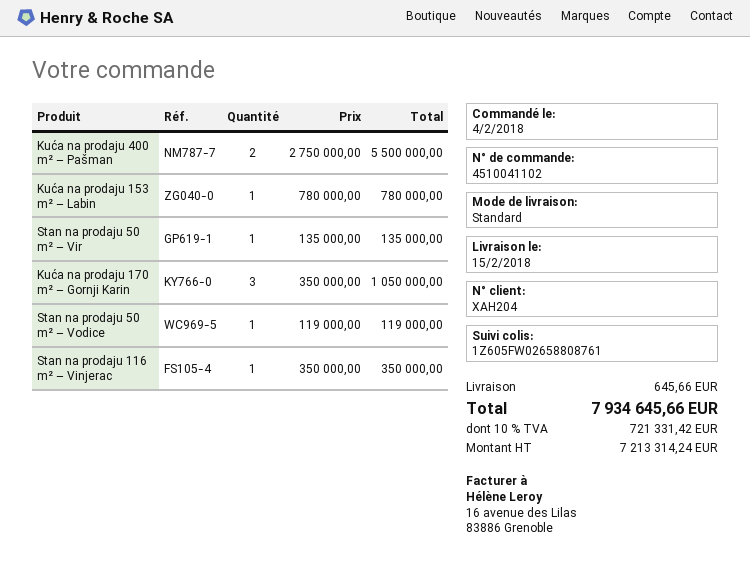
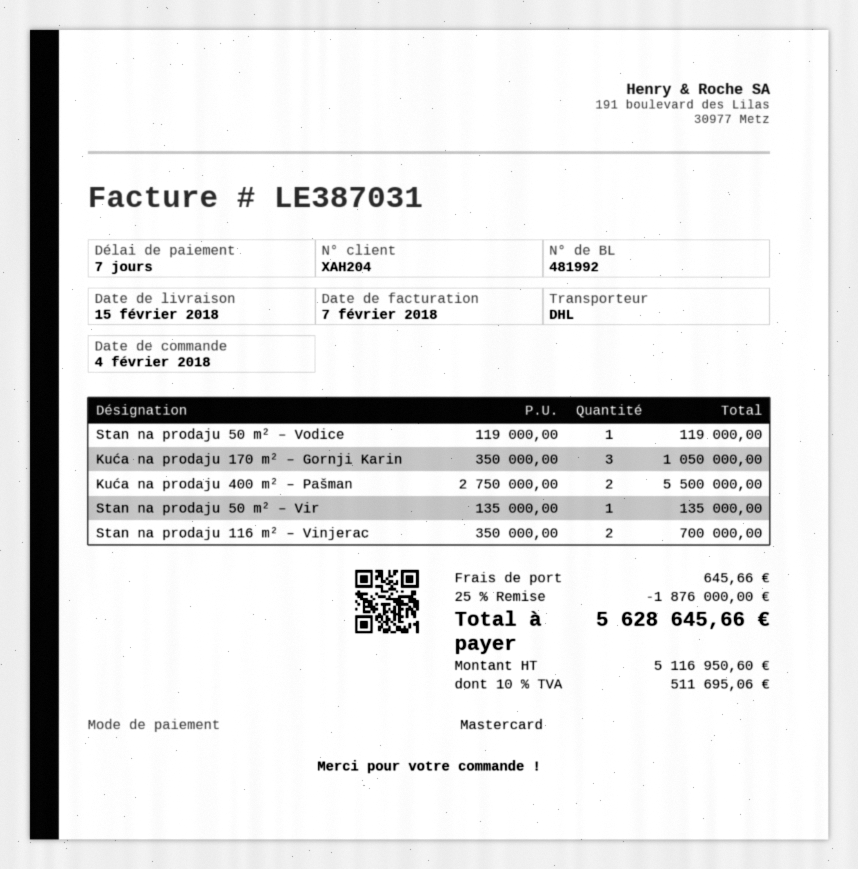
shipping method: standard -> DHL
Kuća na prodaju 153 m² – Labin: 1 x 780000.00 = 780000.00 -> none
Stan na prodaju 116 m² – Vinjerac: 1 x 350000.00 = 350000.00 -> 2 x 350000.00 = 700000.00
discount: none -> 25% = 1876000.00
net: 7213314.24 -> 5116950.60
tax: 10% = 721331.42 -> 10% = 511695.06
total: 7934645.66 -> 5628645.66

